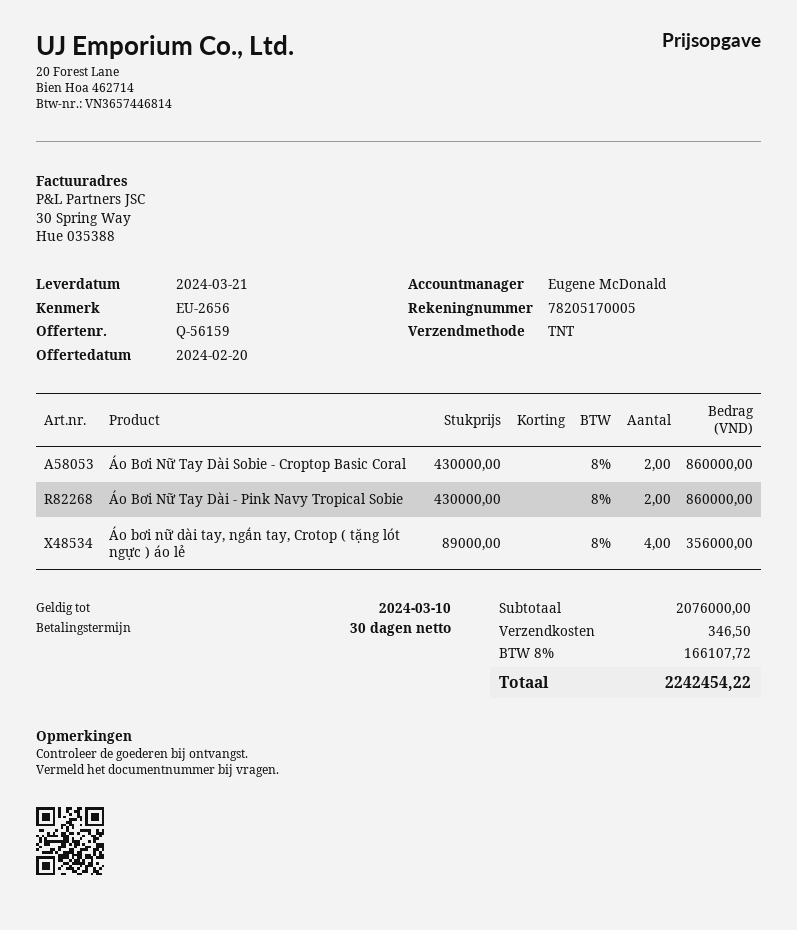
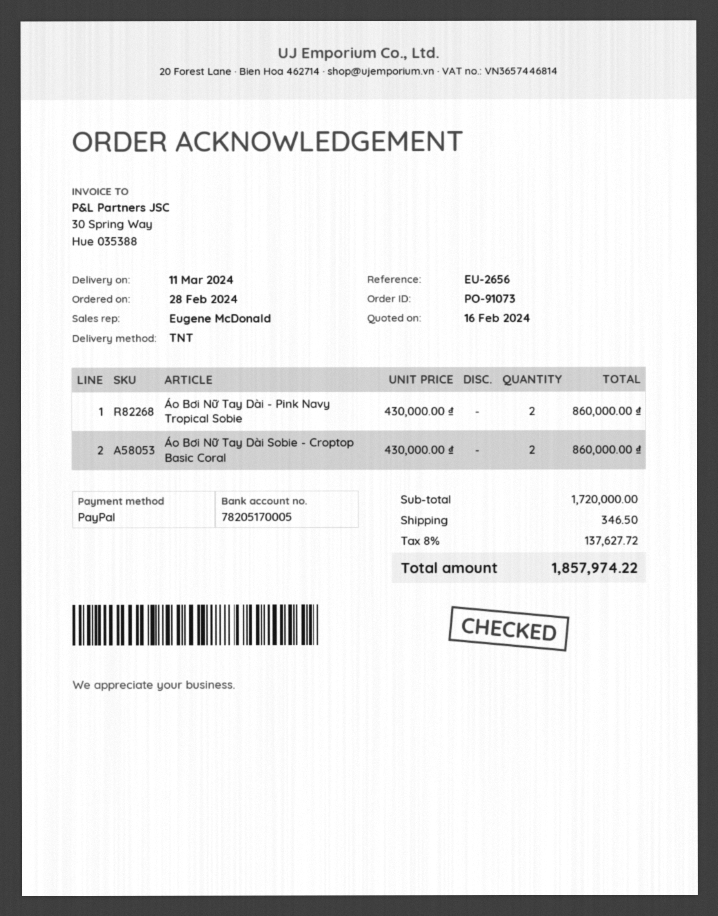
quote date: 2024-02-20 -> 2024-02-16
delivery date: 2024-03-21 -> 2024-03-11
Áo bơi nữ dài tay, ngắn tay, Crotop ( tặng lót ngực ) áo lẻ: 4 x 89000.00 = 356000.00 -> none
subtotal: 2076000.00 -> 1720000.00
tax: 8% = 166107.72 -> 8% = 137627.72
total: 2242454.22 -> 1857974.22

